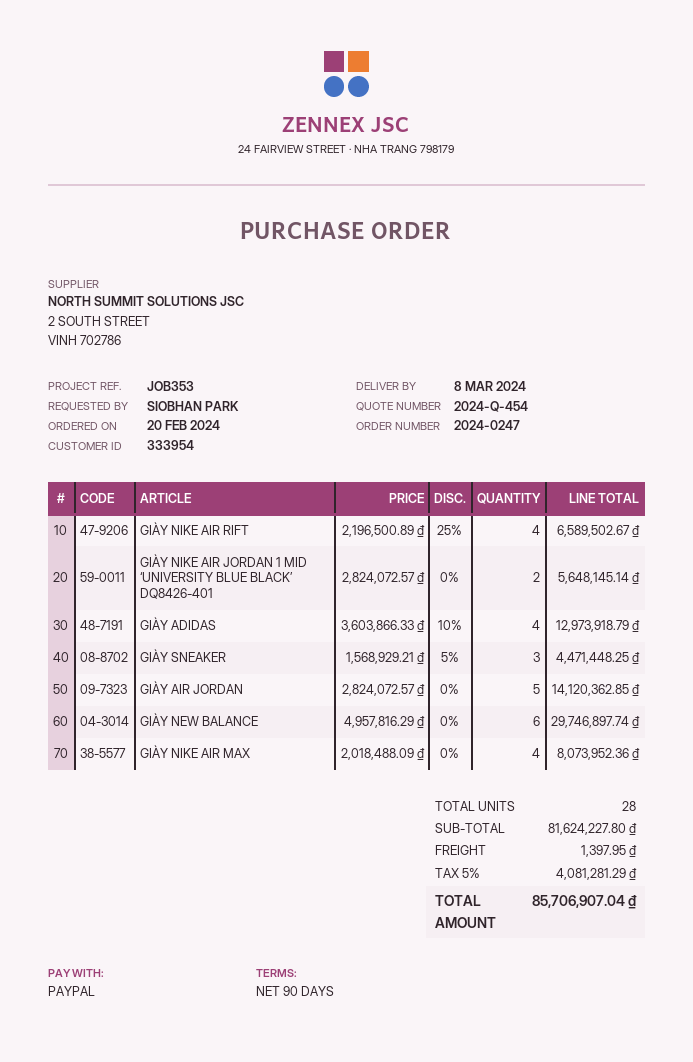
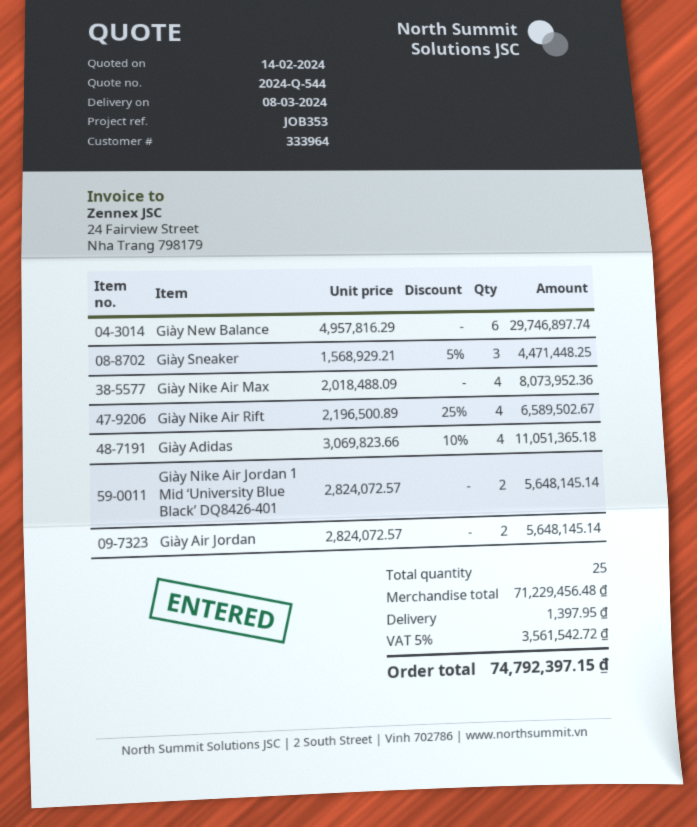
quote number: 2024-Q-454 -> 2024-Q-544
customer number: 333954 -> 333964
GIÀY ADIDAS: 4 x 3603866.33 - 10% = 12973918.79 -> 4 x 3069823.66 - 10% = 11051365.18
GIÀY AIR JORDAN: 5 x 2824072.57 = 14120362.85 -> 2 x 2824072.57 = 5648145.14
total quantity: 28 -> 25
subtotal: 81624227.80 -> 71229456.48
tax: 5% = 4081281.29 -> 5% = 3561542.72
total: 85706907.04 -> 74792397.15

